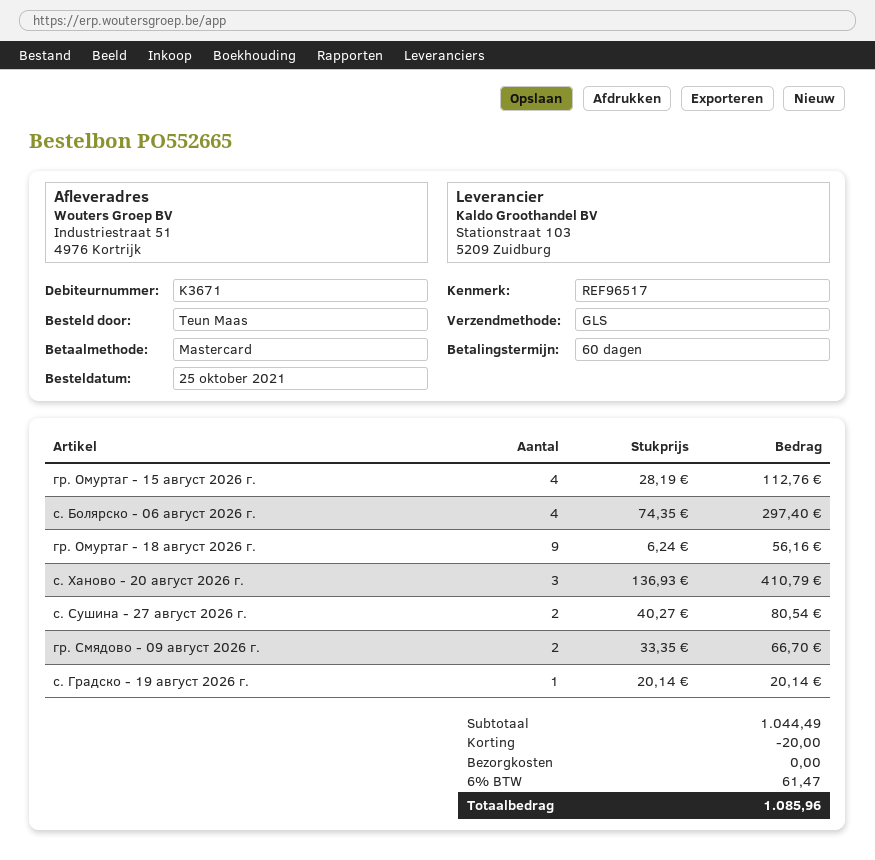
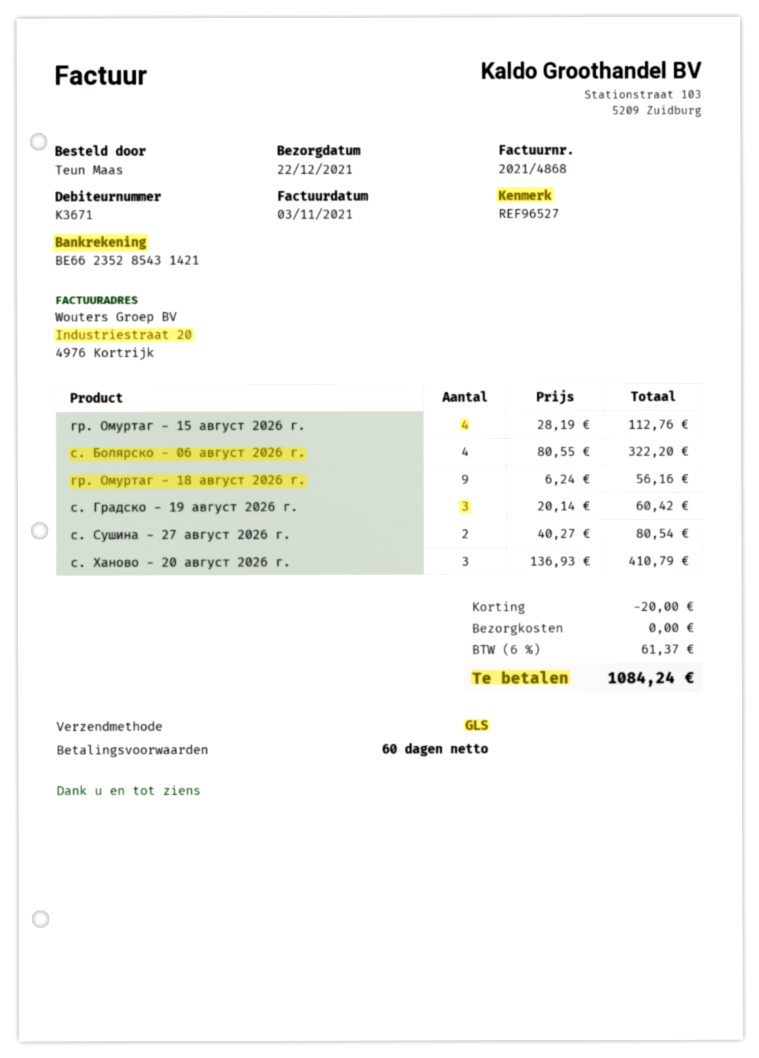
reference: REF96517 -> REF96527
с. Болярско - 06 август 2026 г.: 4 x 74.35 = 297.40 -> 4 x 80.55 = 322.20
гр. Смядово - 09 август 2026 г.: 2 x 33.35 = 66.70 -> none
с. Градско - 19 август 2026 г.: 1 x 20.14 = 20.14 -> 3 x 20.14 = 60.42
tax: 6% = 61.47 -> 6% = 61.37
total: 1085.96 -> 1084.24

